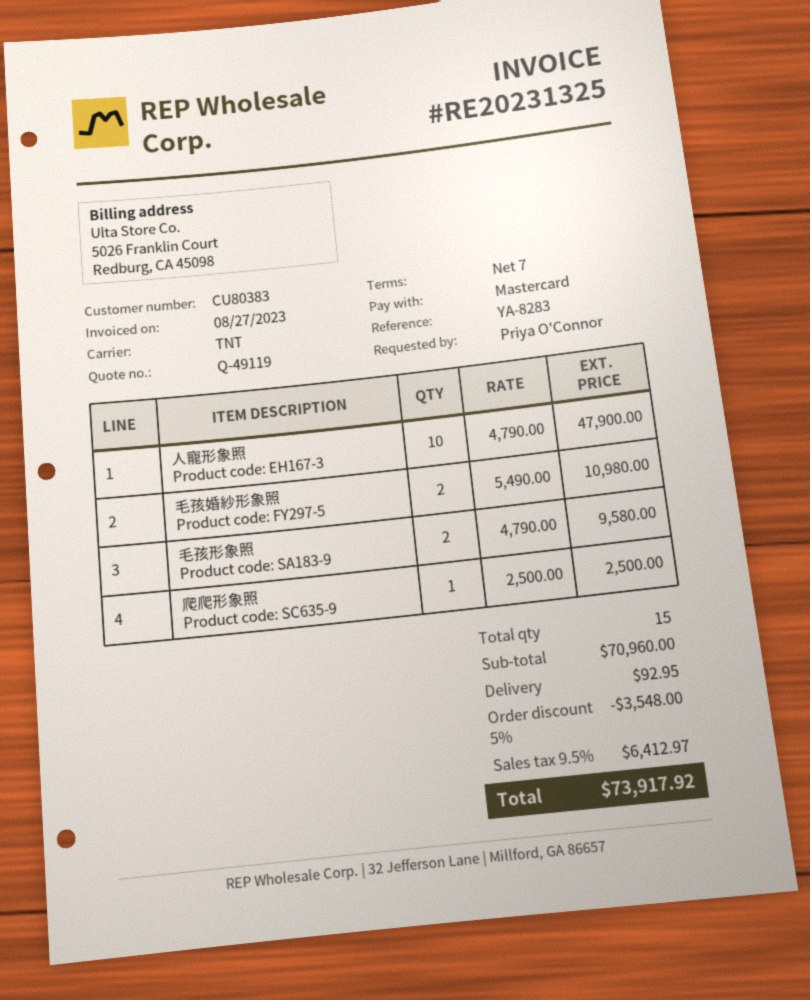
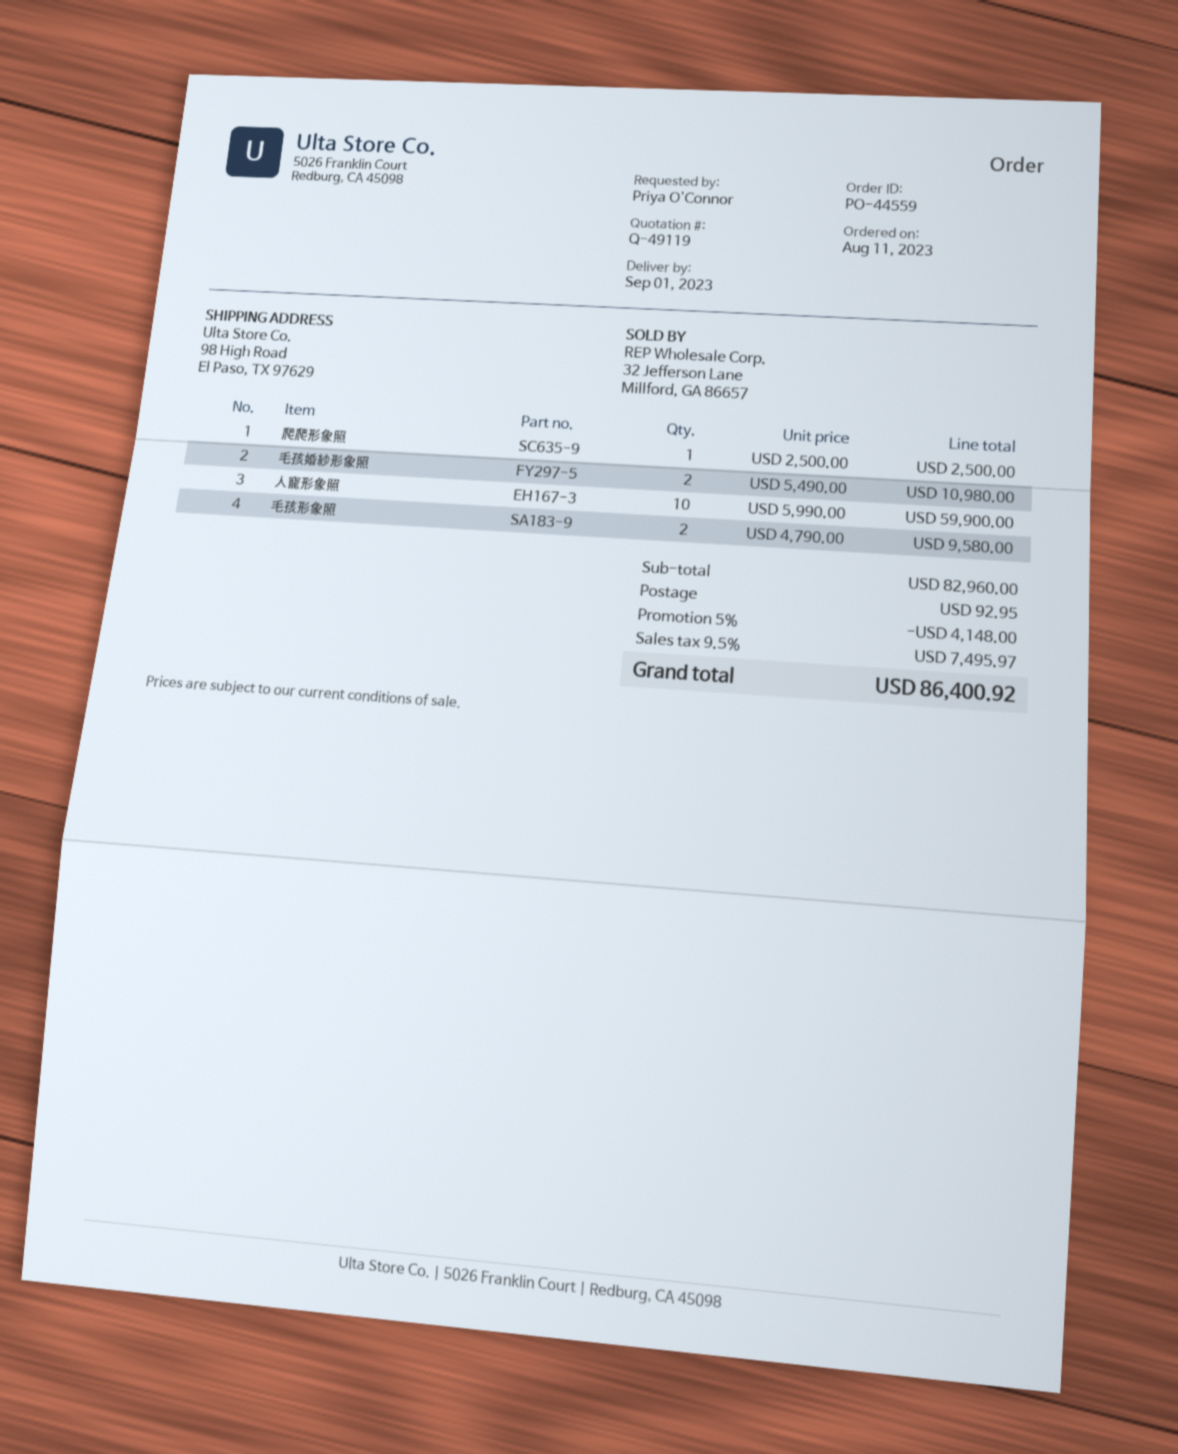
人寵形象照: 10 x 4790.00 = 47900.00 -> 10 x 5990.00 = 59900.00
subtotal: 70960.00 -> 82960.00
discount: 5% = 3548.00 -> 5% = 4148.00
tax: 9.5% = 6412.97 -> 9.5% = 7495.97
total: 73917.92 -> 86400.92

